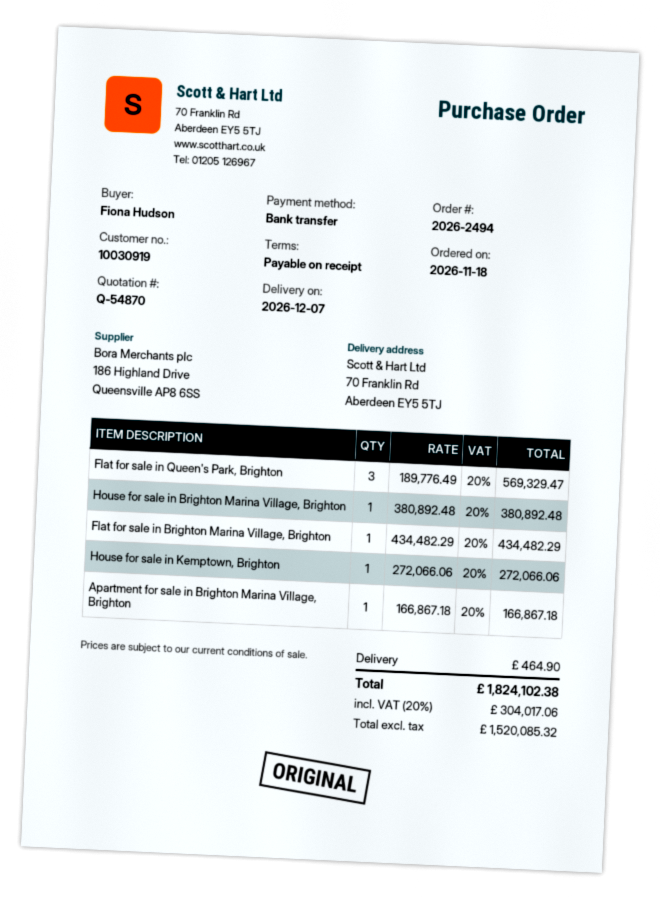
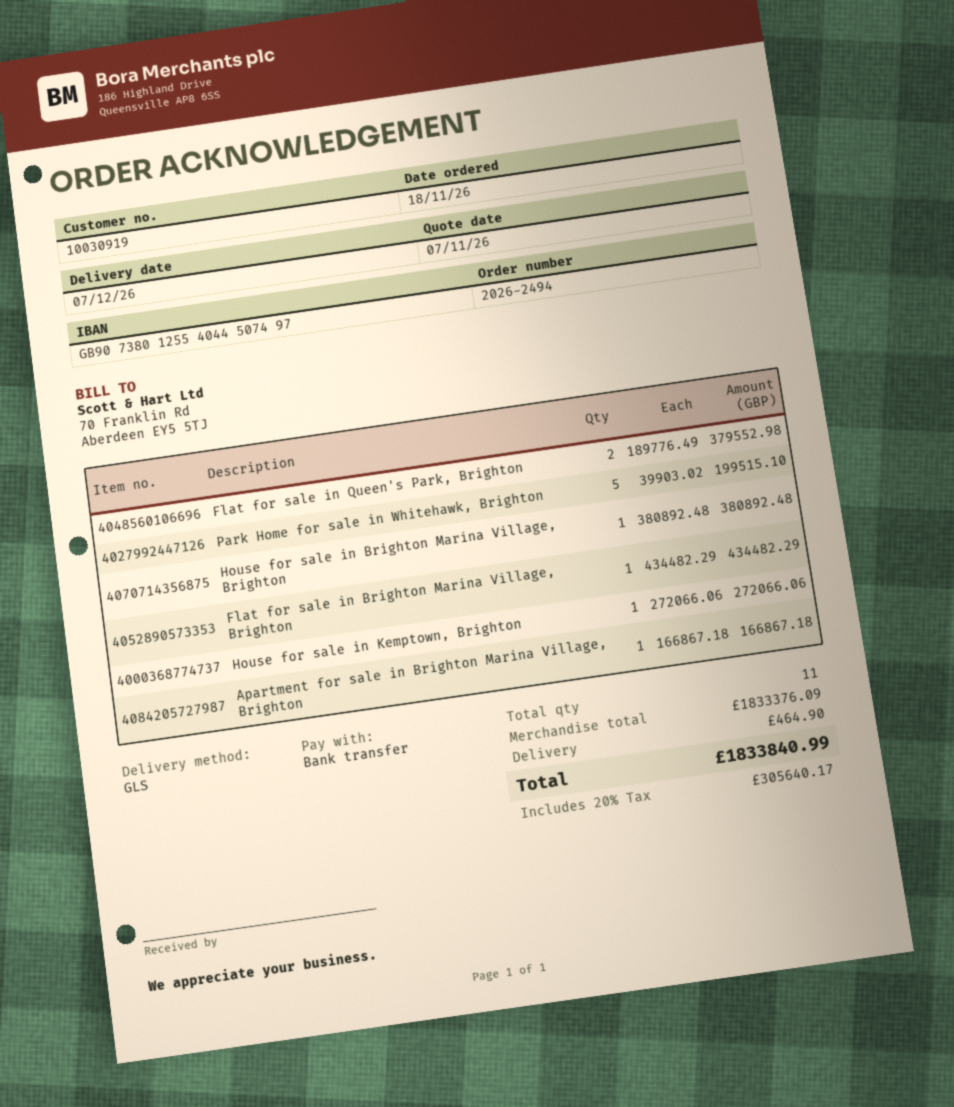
Flat for sale in Queen's Park, Brighton: 3 x 189776.49 = 569329.47 -> 2 x 189776.49 = 379552.98
Park Home for sale in Whitehawk, Brighton: none -> 5 x 39903.02 = 199515.10
tax: 20% = 304017.06 -> 20% = 305640.17
total: 1824102.38 -> 1833840.99

